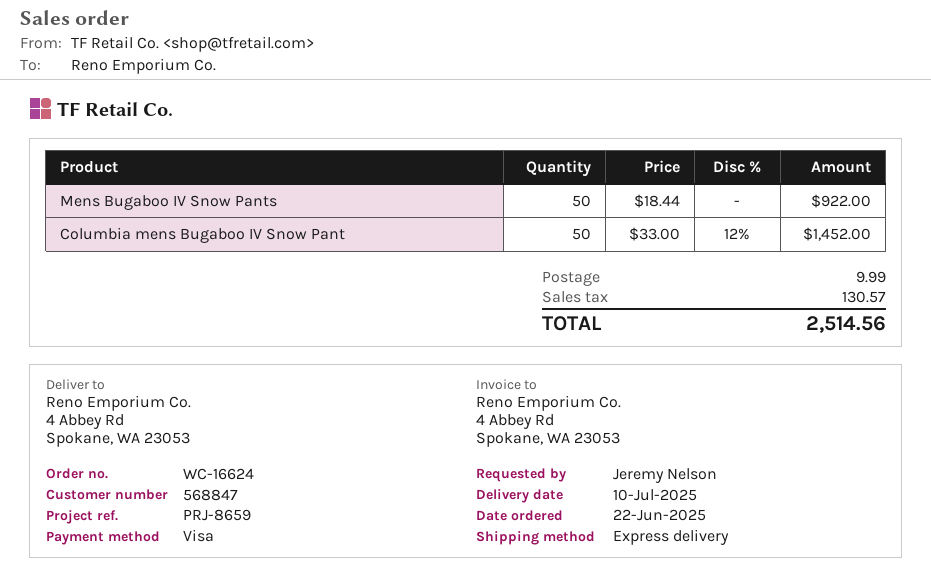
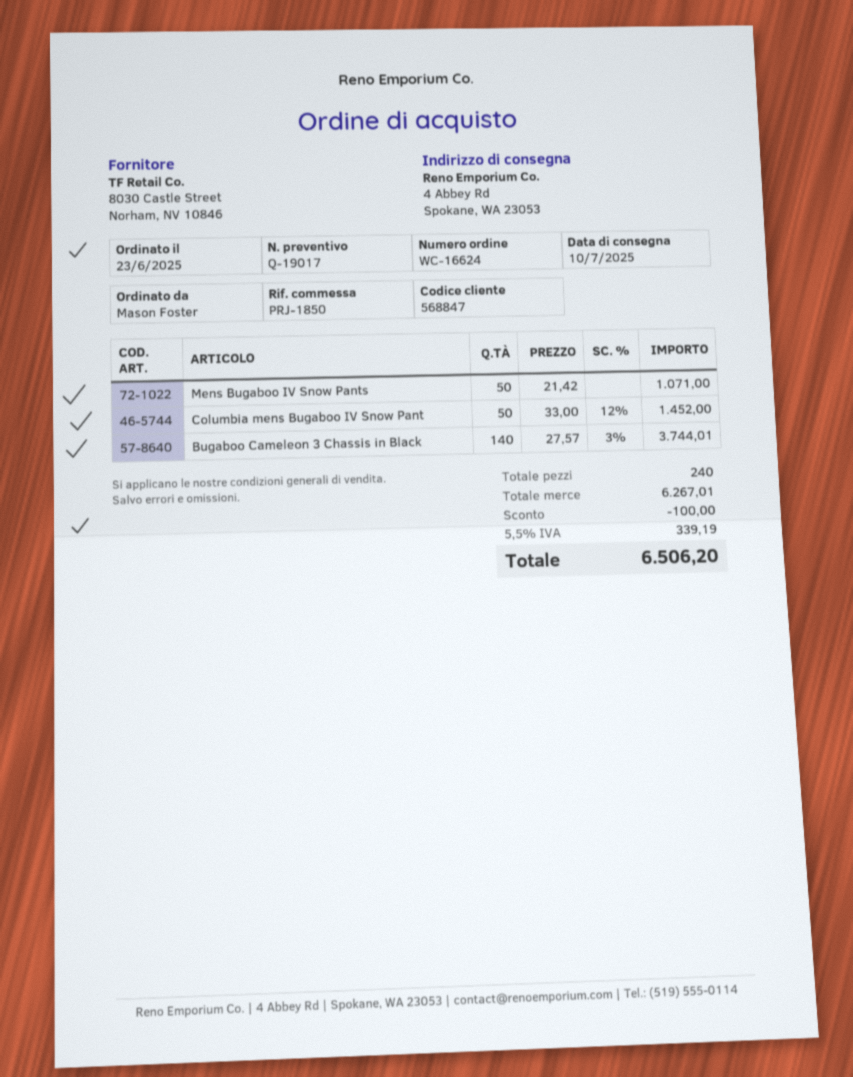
order date: 2025-06-22 -> 2025-06-23
reference: PRJ-8659 -> PRJ-1850
ordered by: Jeremy Nelson -> Mason Foster
Mens Bugaboo IV Snow Pants: 50 x 18.44 = 922.00 -> 50 x 21.42 = 1071.00
Bugaboo Cameleon 3 Chassis in Black: none -> 140 x 27.57 - 3% = 3744.01
discount: none -> 100.00
shipping: 9.99 -> none
tax: 130.57 -> 339.19
total: 2514.56 -> 6506.20

